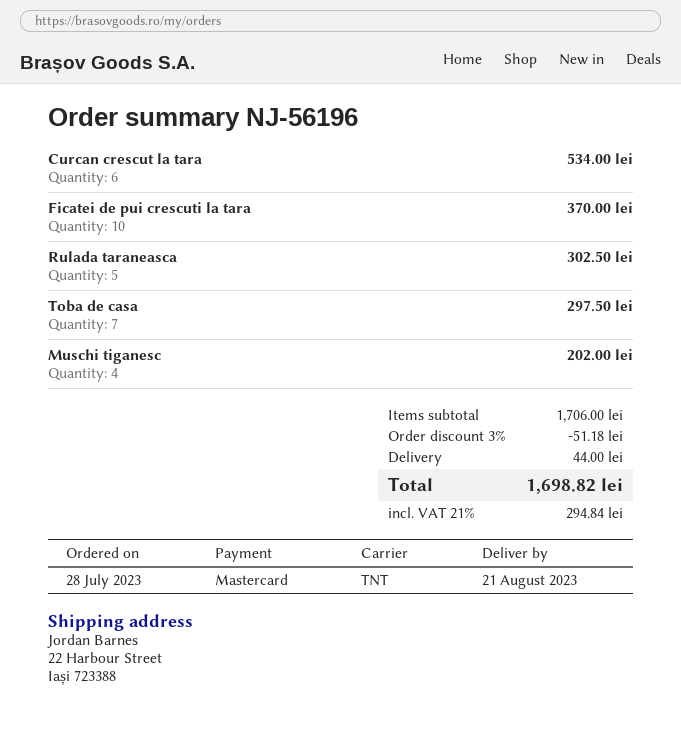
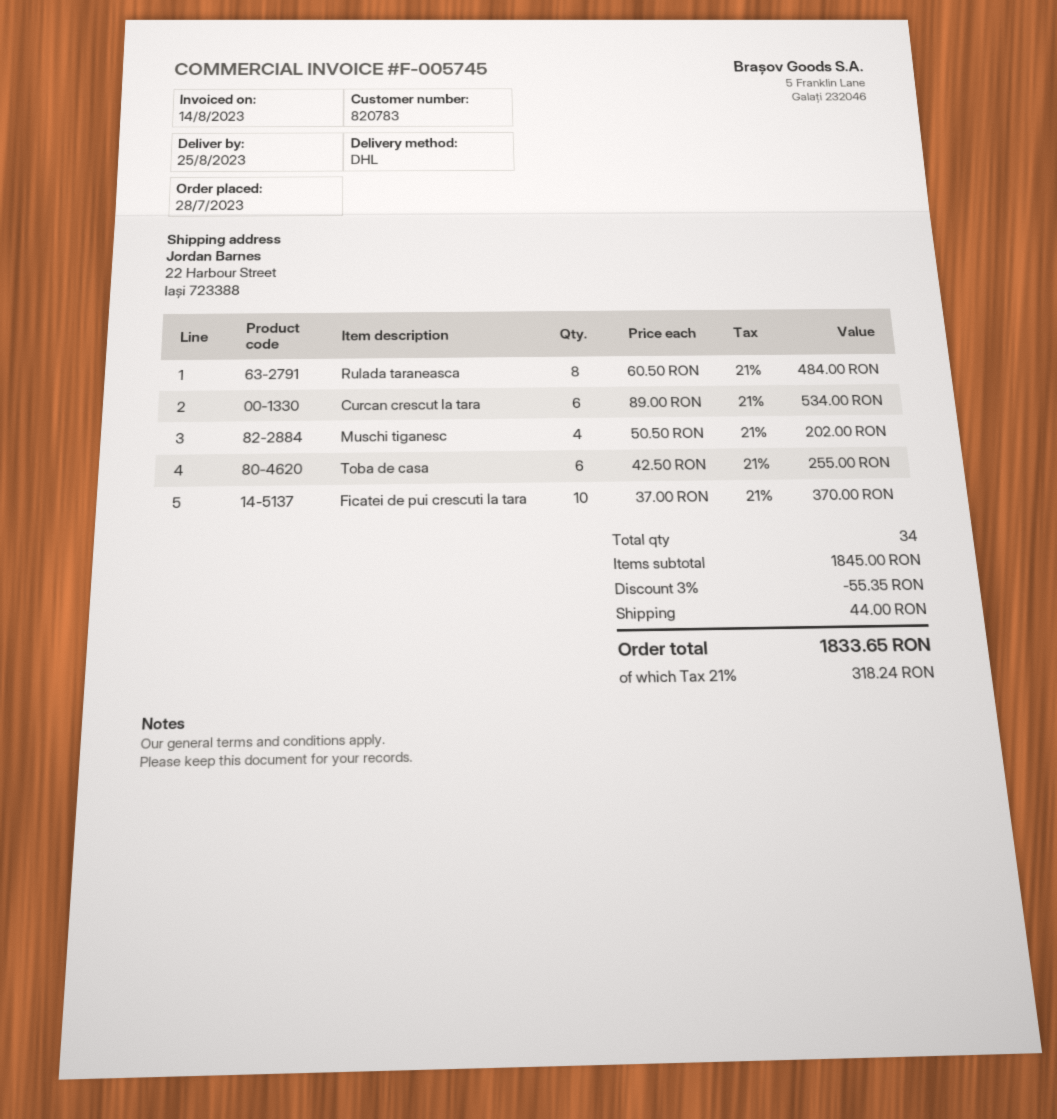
delivery date: 2023-08-21 -> 2023-08-25
shipping method: TNT -> DHL
Rulada taraneasca: 5 for 302.50 -> 8 for 484.00
Toba de casa: 7 for 297.50 -> 6 for 255.00
subtotal: 1706.00 -> 1845.00
discount: 3% = 51.18 -> 3% = 55.35
tax: 21% = 294.84 -> 21% = 318.24
total: 1698.82 -> 1833.65

